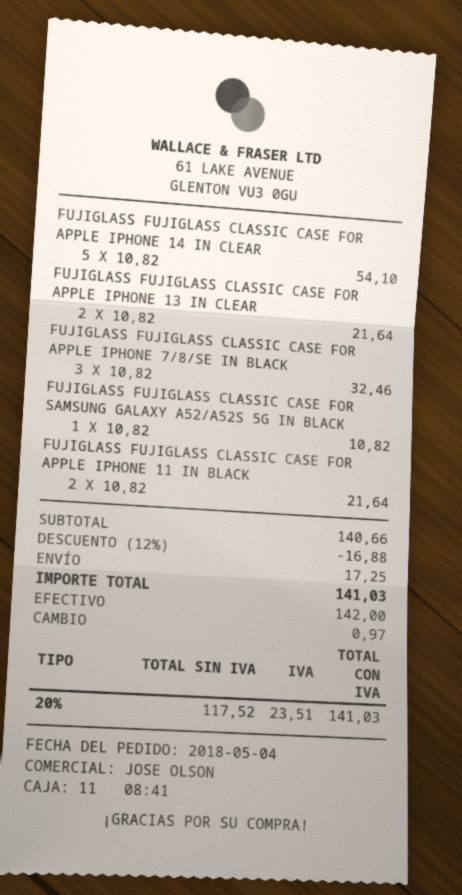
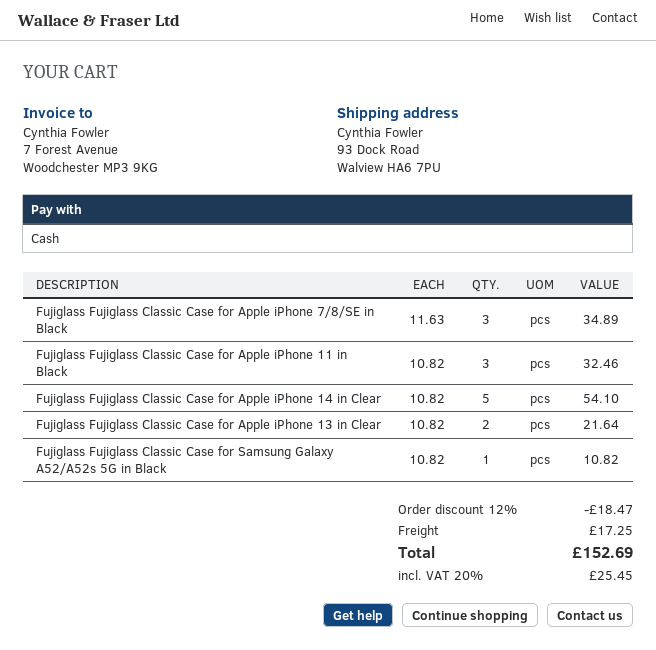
FUJIGLASS FUJIGLASS CLASSIC CASE FOR APPLE IPHONE 7/8/SE IN BLACK: 3 x 10.82 = 32.46 -> 3 x 11.63 = 34.89
FUJIGLASS FUJIGLASS CLASSIC CASE FOR APPLE IPHONE 11 IN BLACK: 2 x 10.82 = 21.64 -> 3 x 10.82 = 32.46
discount: 12% = 16.88 -> 12% = 18.47
tax: 20% = 23.51 -> 20% = 25.45
total: 141.03 -> 152.69

